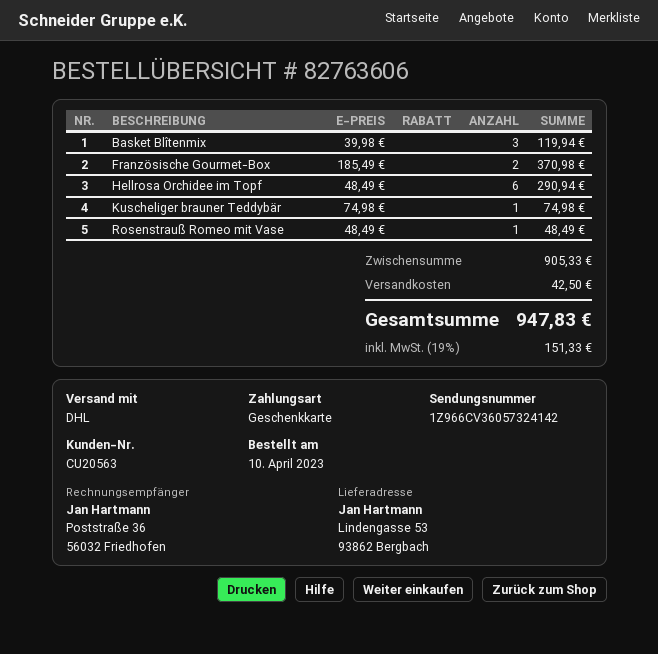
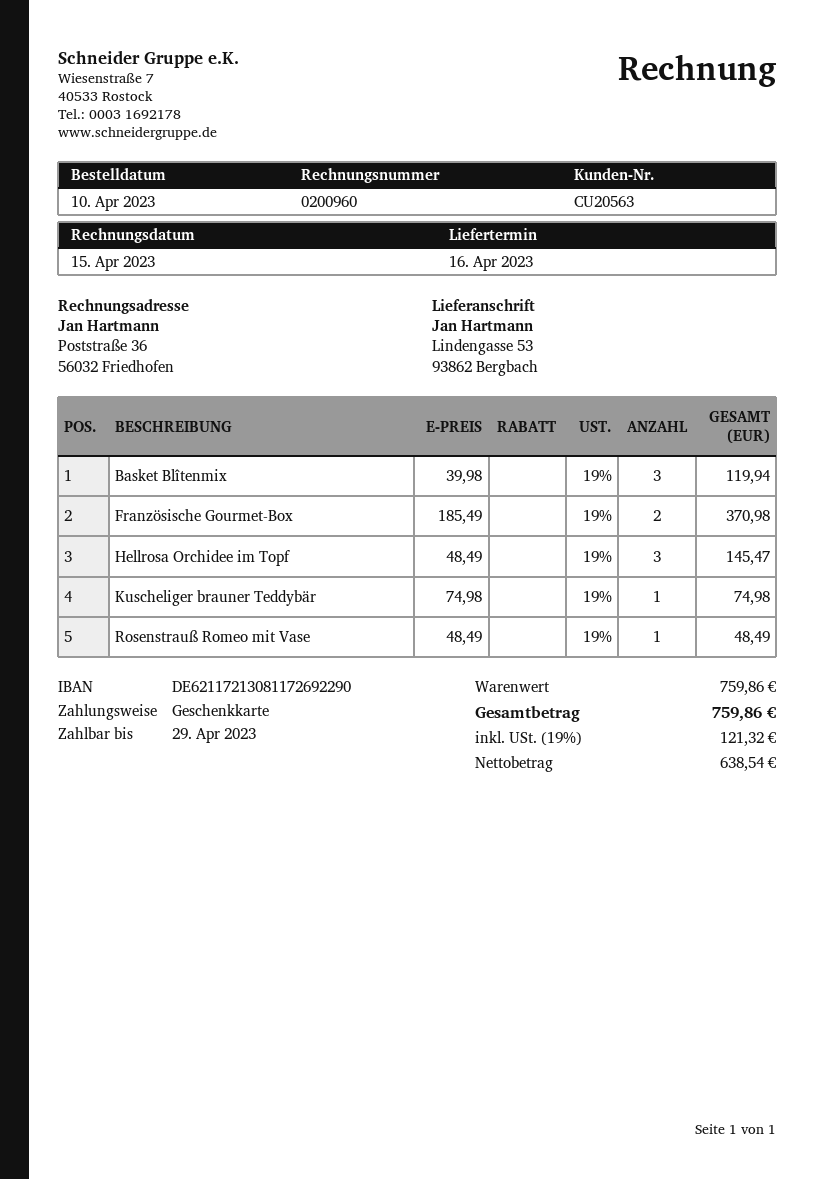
Hellrosa Orchidee im Topf: 6 x 48.49 = 290.94 -> 3 x 48.49 = 145.47
subtotal: 905.33 -> 759.86
shipping: 42.50 -> none
tax: 19% = 151.33 -> 19% = 121.32
total: 947.83 -> 759.86

